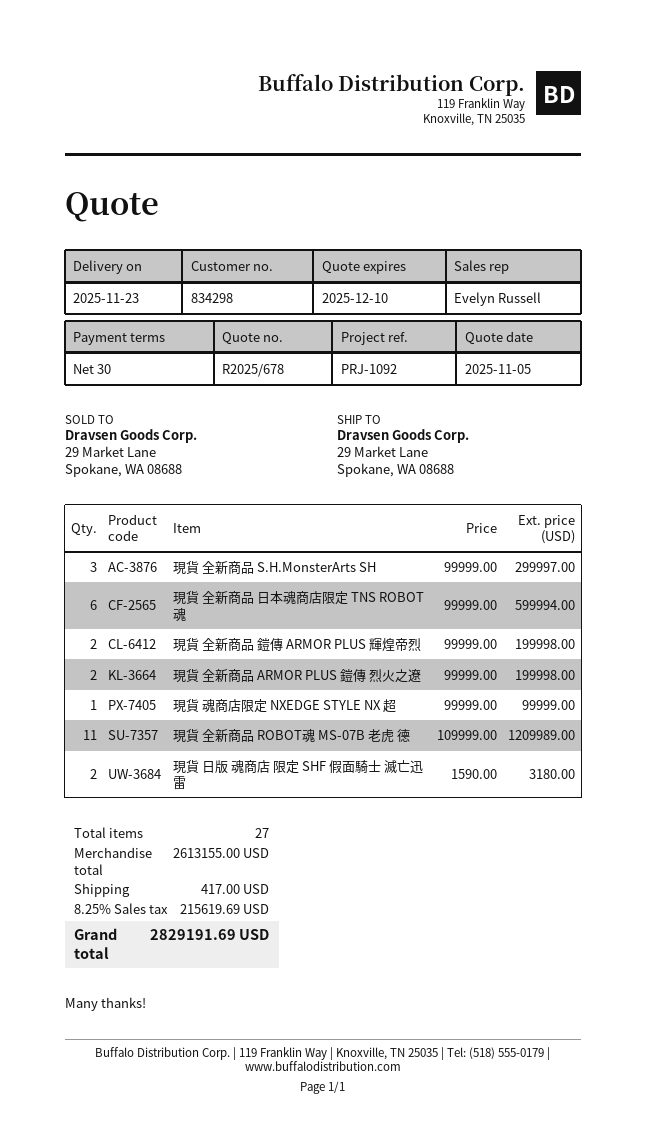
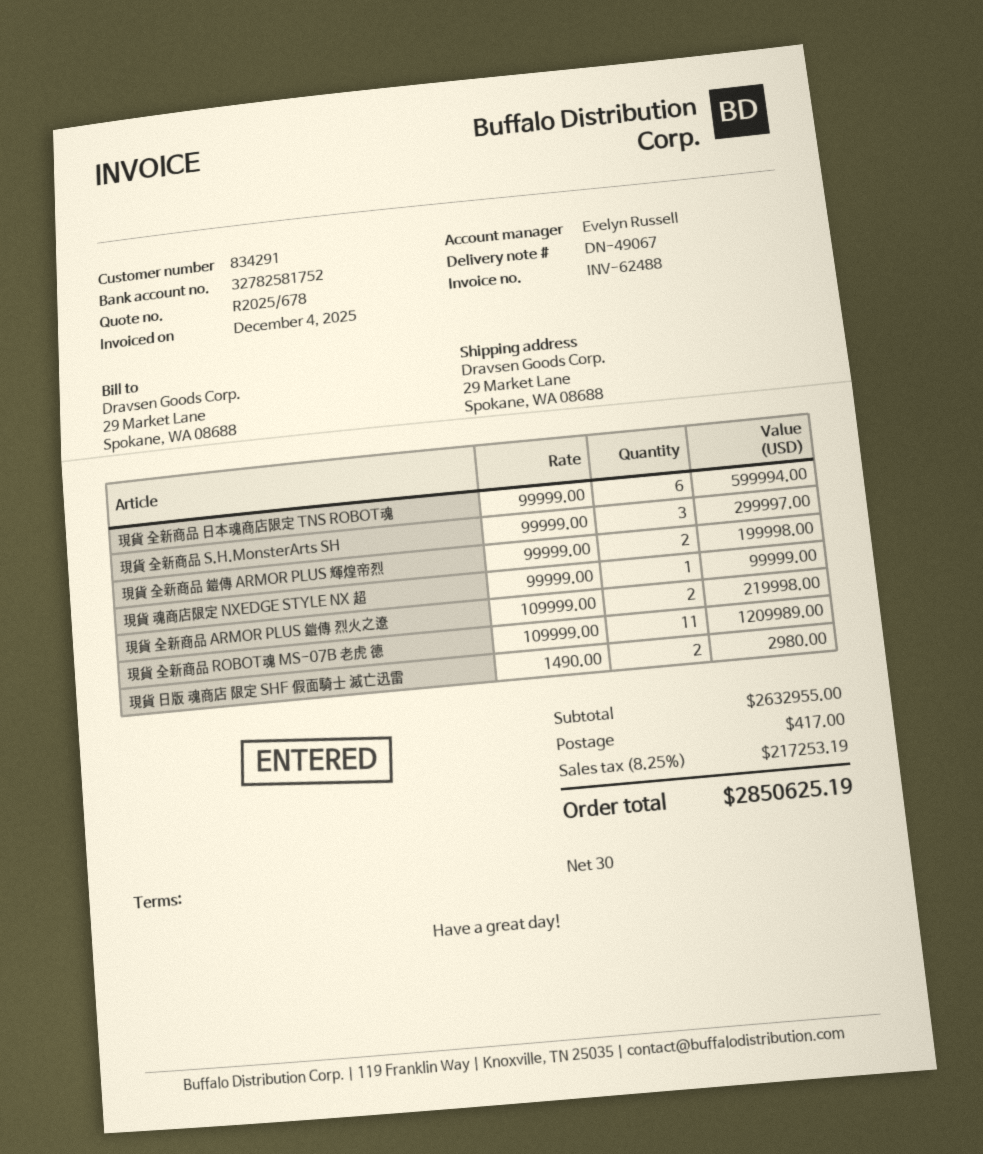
customer number: 834298 -> 834291
現貨 全新商品 ARMOR PLUS 鎧傳 烈火之遼: 2 x 99999.00 = 199998.00 -> 2 x 109999.00 = 219998.00
現貨 日版 魂商店 限定 SHF 假面騎士 滅亡迅雷: 2 x 1590.00 = 3180.00 -> 2 x 1490.00 = 2980.00
subtotal: 2613155.00 -> 2632955.00
tax: 8.25% = 215619.69 -> 8.25% = 217253.19
total: 2829191.69 -> 2850625.19

